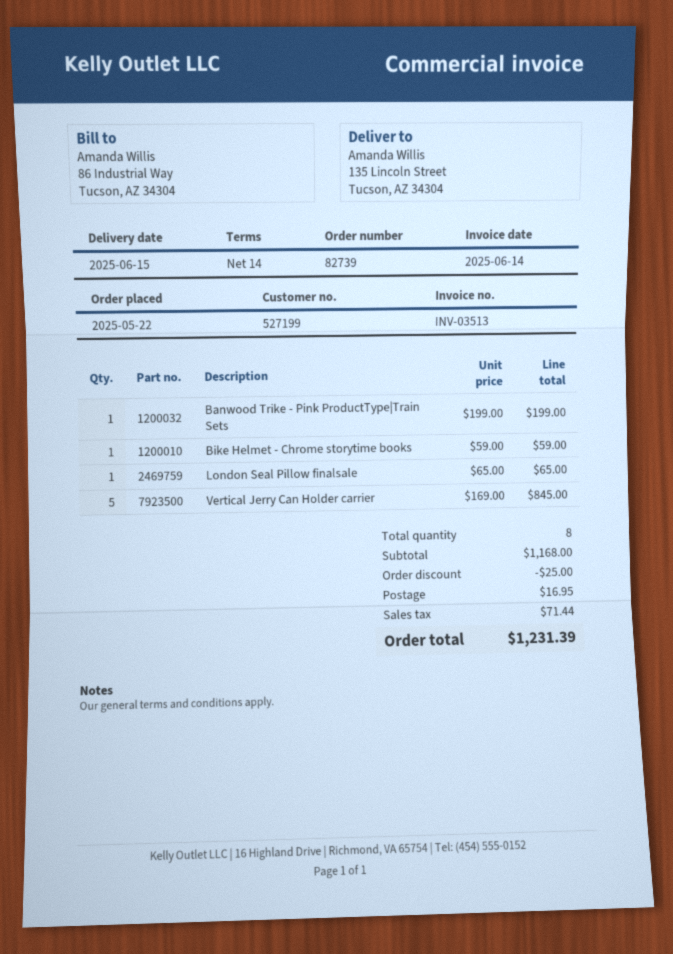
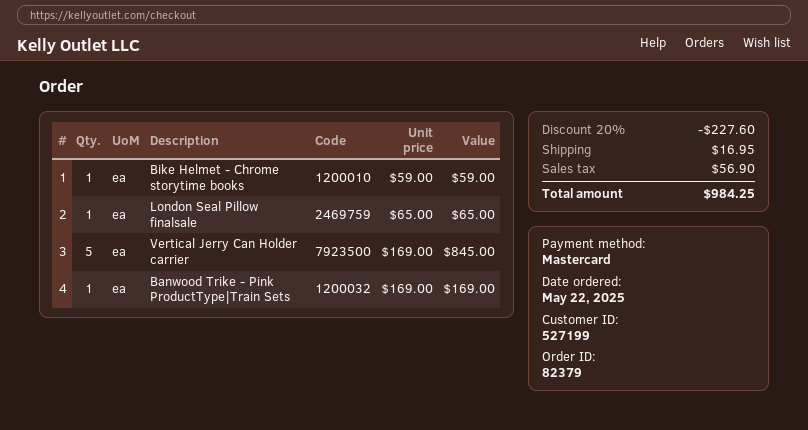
order number: 82739 -> 82379
Banwood Trike - Pink ProductType|Train Sets: 1 x 199.00 = 199.00 -> 1 x 169.00 = 169.00
discount: 25.00 -> 227.60
tax: 71.44 -> 56.90
total: 1231.39 -> 984.25

